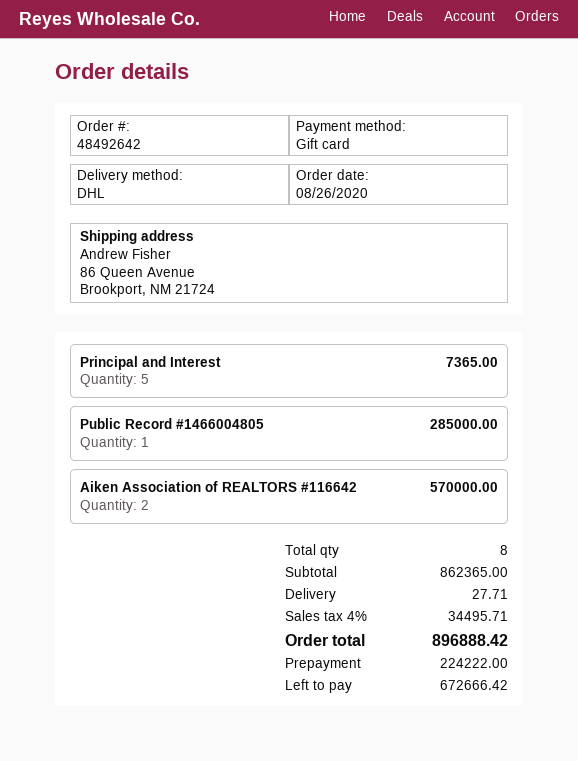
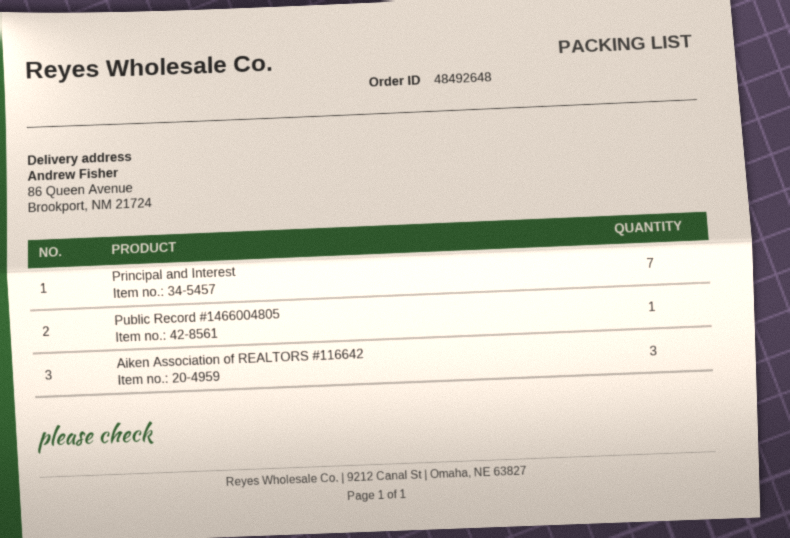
order number: 48492642 -> 48492648
Principal and Interest: 5 -> 7
Aiken Association of REALTORS #116642: 2 -> 3

